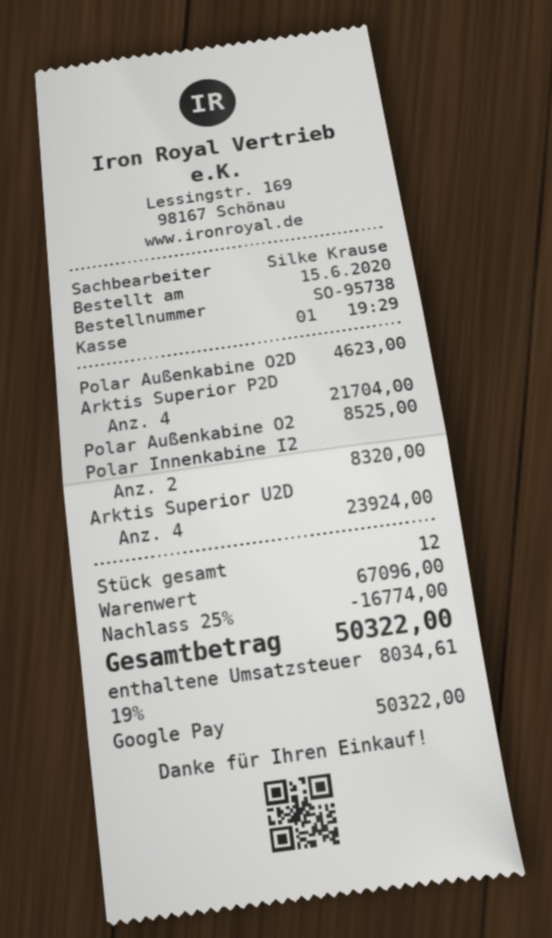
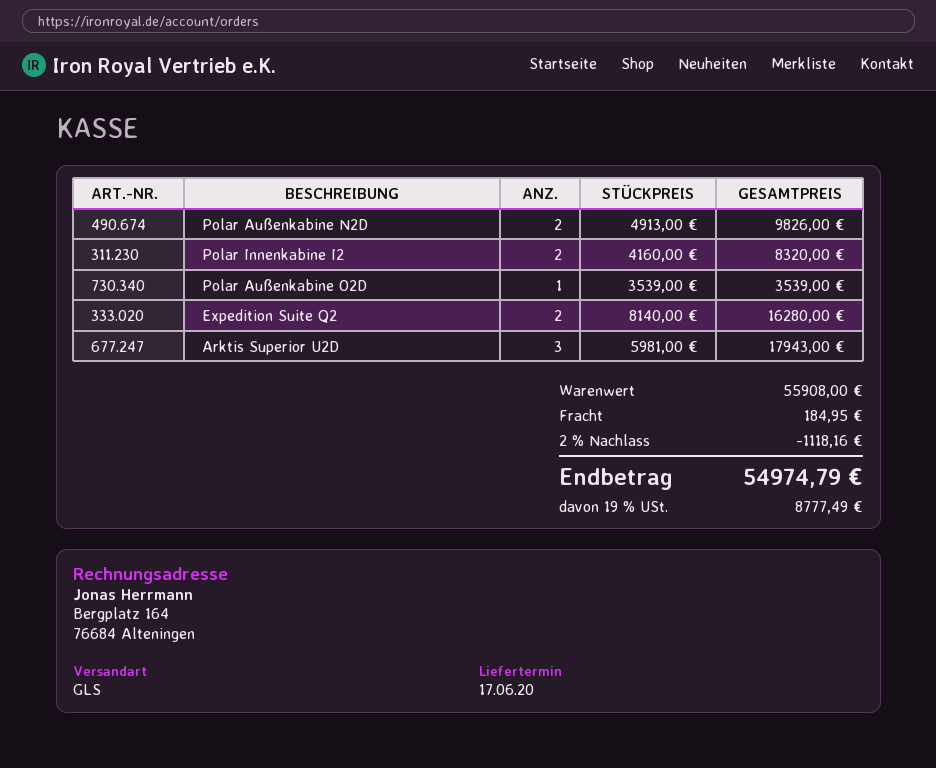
Polar Außenkabine O2D: 1 for 4623.00 -> 1 for 3539.00
Arktis Superior P2D: 4 for 21704.00 -> none
Polar Außenkabine O2: 1 for 8525.00 -> none
Arktis Superior U2D: 4 for 23924.00 -> 3 for 17943.00
Polar Außenkabine N2D: none -> 2 for 9826.00
Expedition Suite Q2: none -> 2 for 16280.00
subtotal: 67096.00 -> 55908.00
discount: 25% = 16774.00 -> 2% = 1118.16
shipping: none -> 184.95
tax: 19% = 8034.61 -> 19% = 8777.49
total: 50322.00 -> 54974.79

